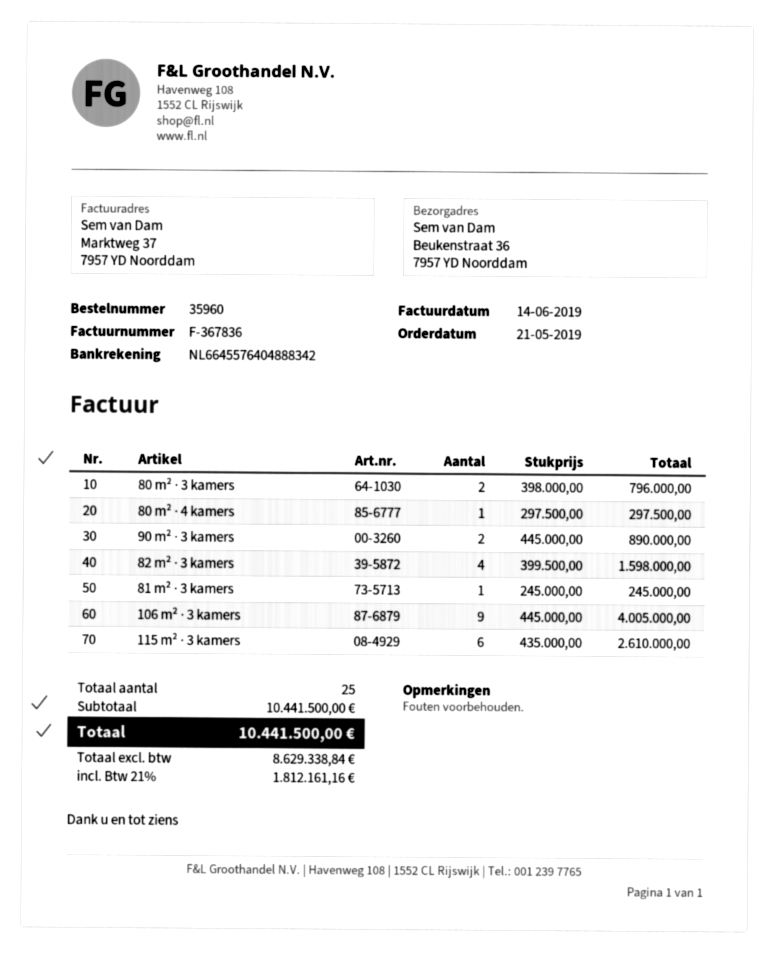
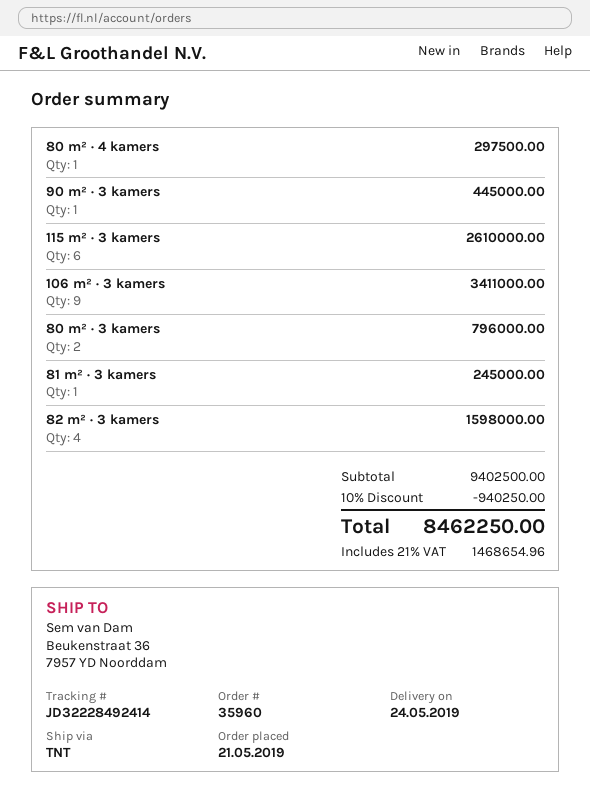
90 m² · 3 kamers: 2 for 890000.00 -> 1 for 445000.00
106 m² · 3 kamers: 9 for 4005000.00 -> 9 for 3411000.00
subtotal: 10441500.00 -> 9402500.00
discount: none -> 10% = 940250.00
tax: 21% = 1812161.16 -> 21% = 1468654.96
total: 10441500.00 -> 8462250.00

